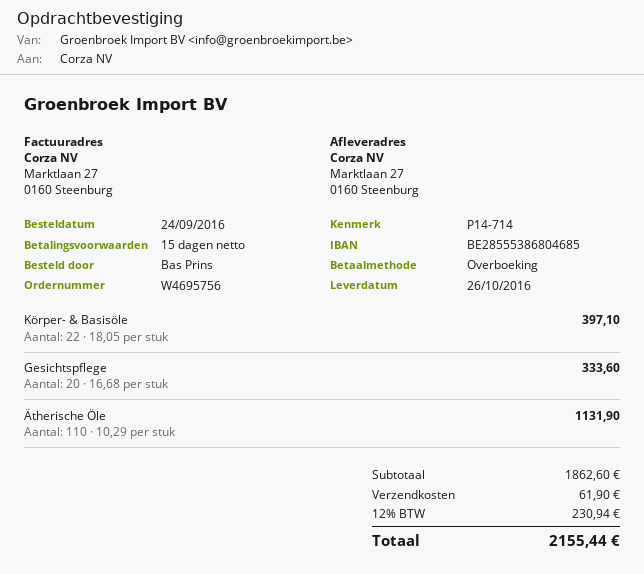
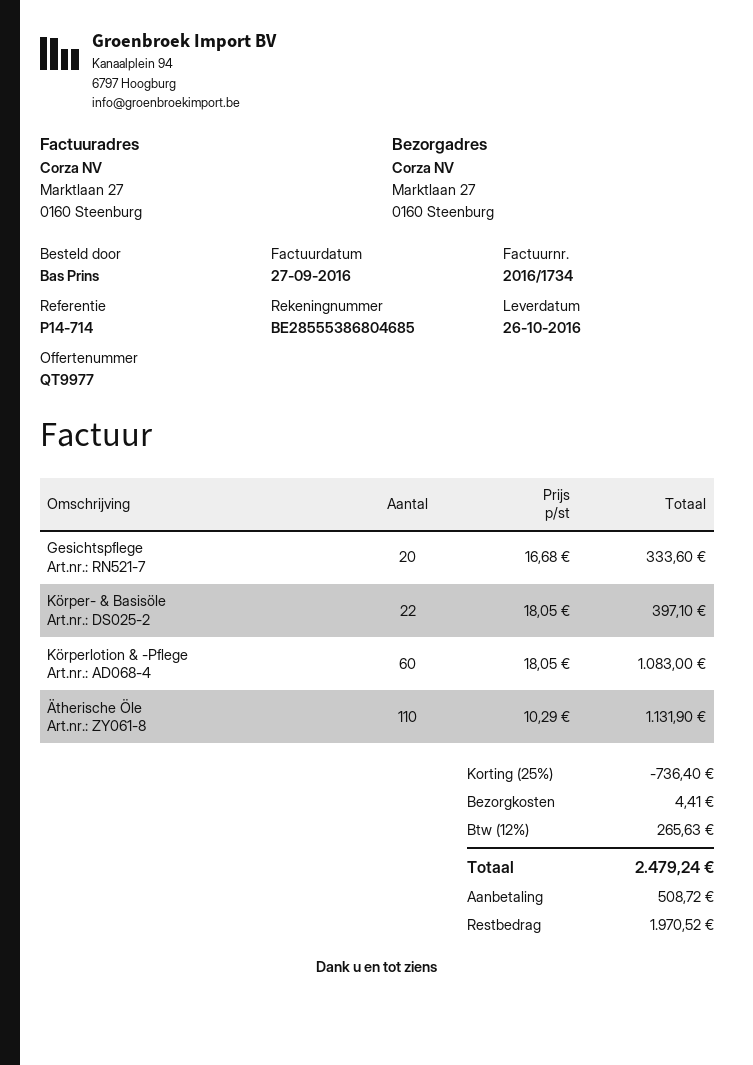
Körperlotion & -Pflege: none -> 60 x 18.05 = 1083.00
discount: none -> 25% = 736.40
shipping: 61.90 -> 4.41
tax: 12% = 230.94 -> 12% = 265.63
total: 2155.44 -> 2479.24

